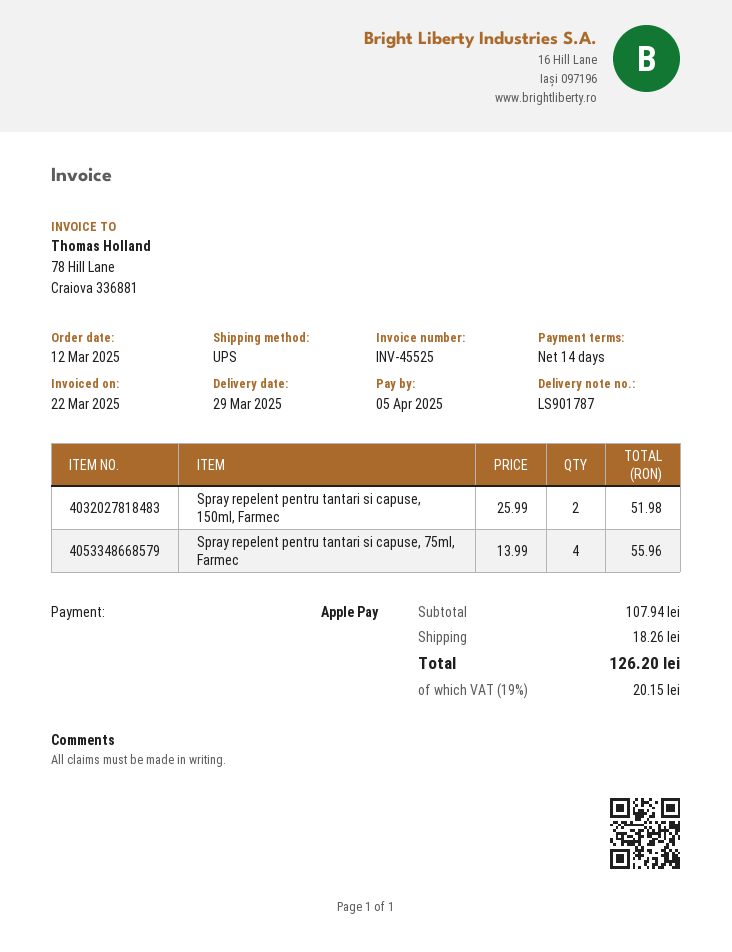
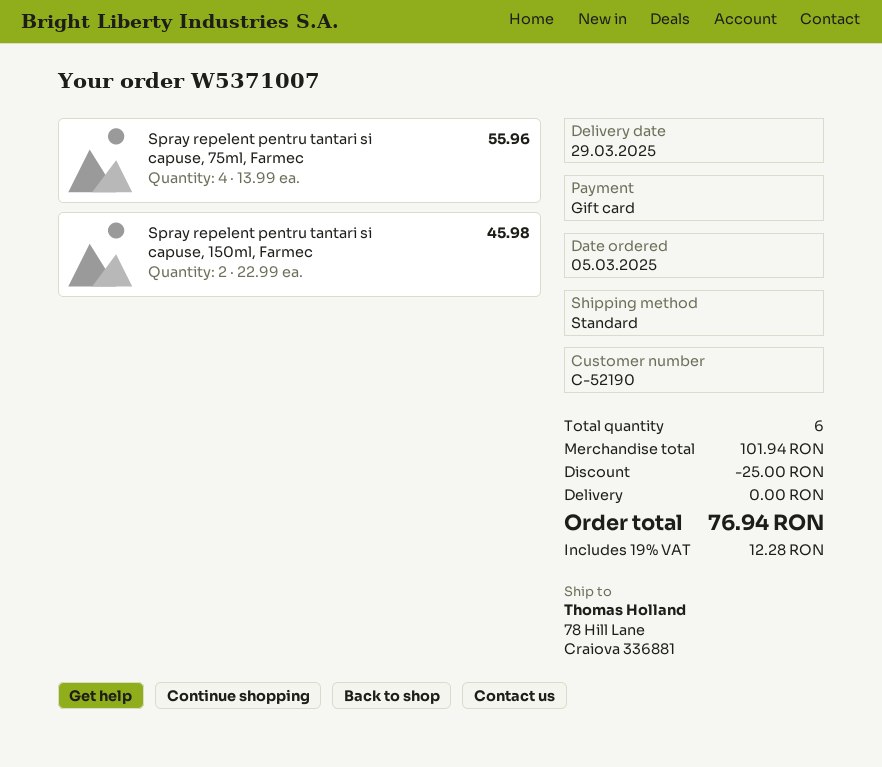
order date: 2025-03-12 -> 2025-03-05
payment method: Apple Pay -> gift card
shipping method: UPS -> standard
Spray repelent pentru tantari si capuse, 150ml, Farmec: 2 x 25.99 = 51.98 -> 2 x 22.99 = 45.98
subtotal: 107.94 -> 101.94
discount: none -> 25.00
shipping: 18.26 -> 0.00
tax: 19% = 20.15 -> 19% = 12.28
total: 126.20 -> 76.94

